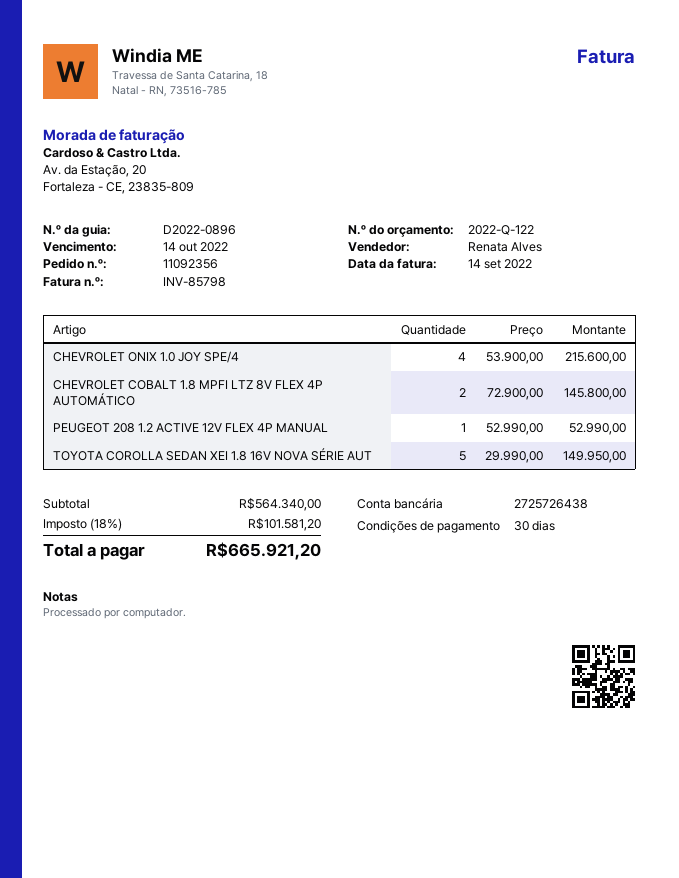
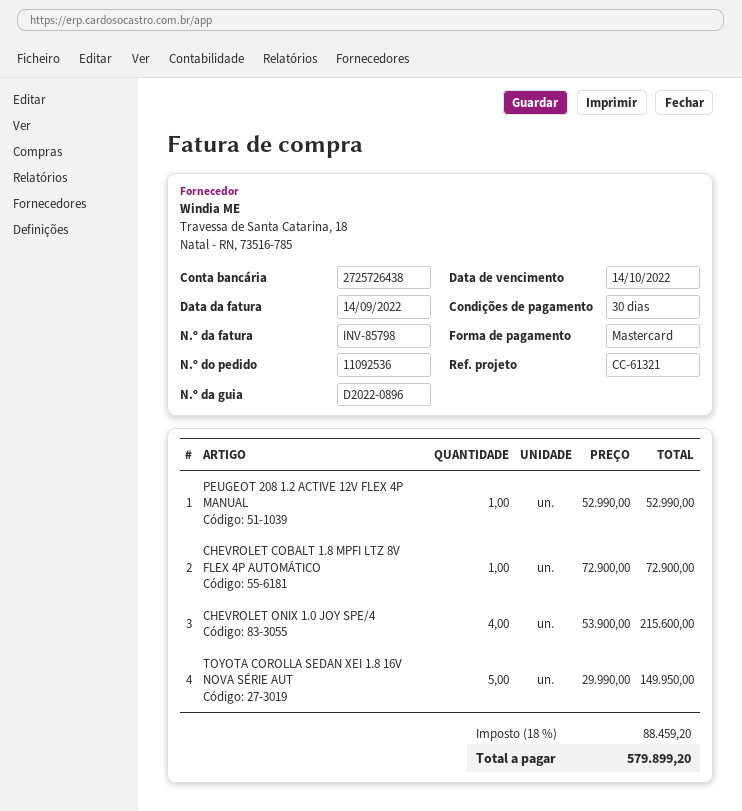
order number: 11092356 -> 11092536
CHEVROLET COBALT 1.8 MPFI LTZ 8V FLEX 4P AUTOMÁTICO: 2 x 72900.00 = 145800.00 -> 1 x 72900.00 = 72900.00
tax: 18% = 101581.20 -> 18% = 88459.20
total: 665921.20 -> 579899.20

